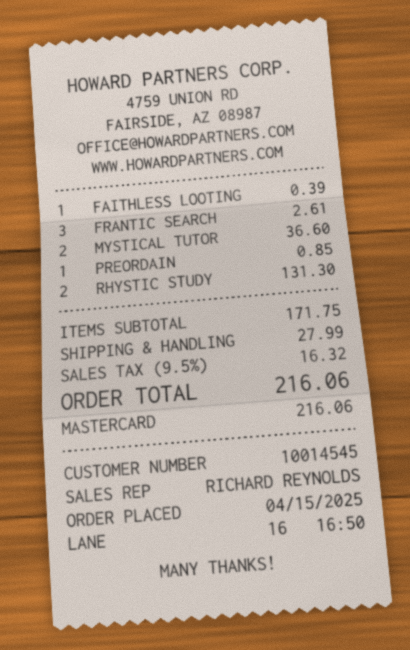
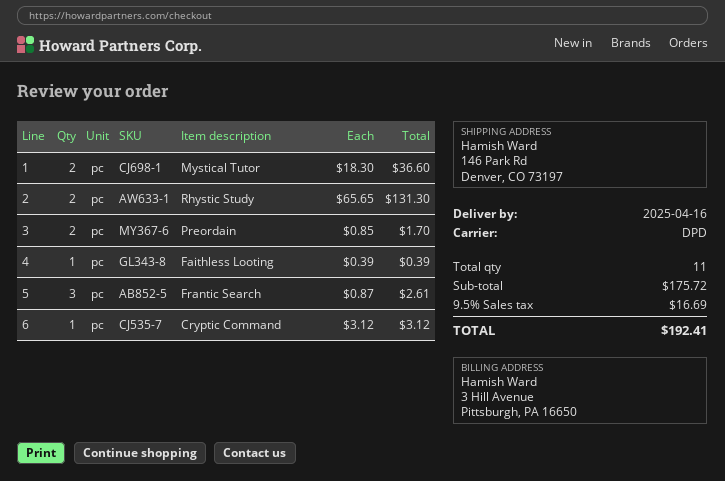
PREORDAIN: 1 for 0.85 -> 2 for 1.70
Cryptic Command: none -> 1 for 3.12
subtotal: 171.75 -> 175.72
shipping: 27.99 -> none
tax: 9.5% = 16.32 -> 9.5% = 16.69
total: 216.06 -> 192.41

